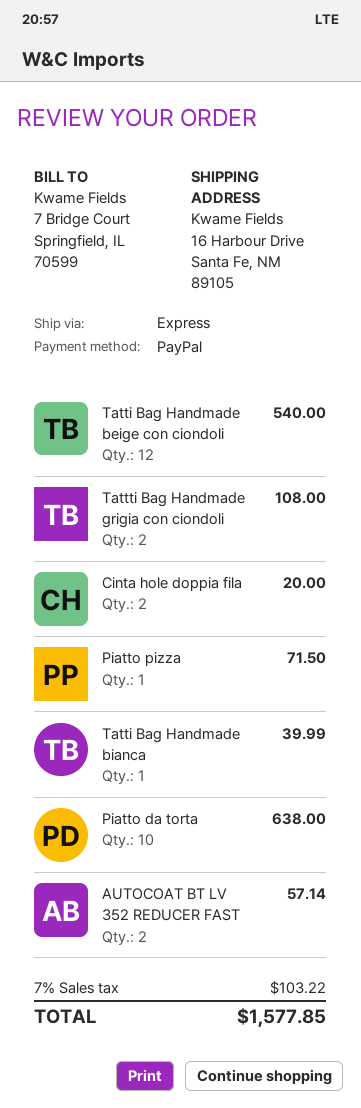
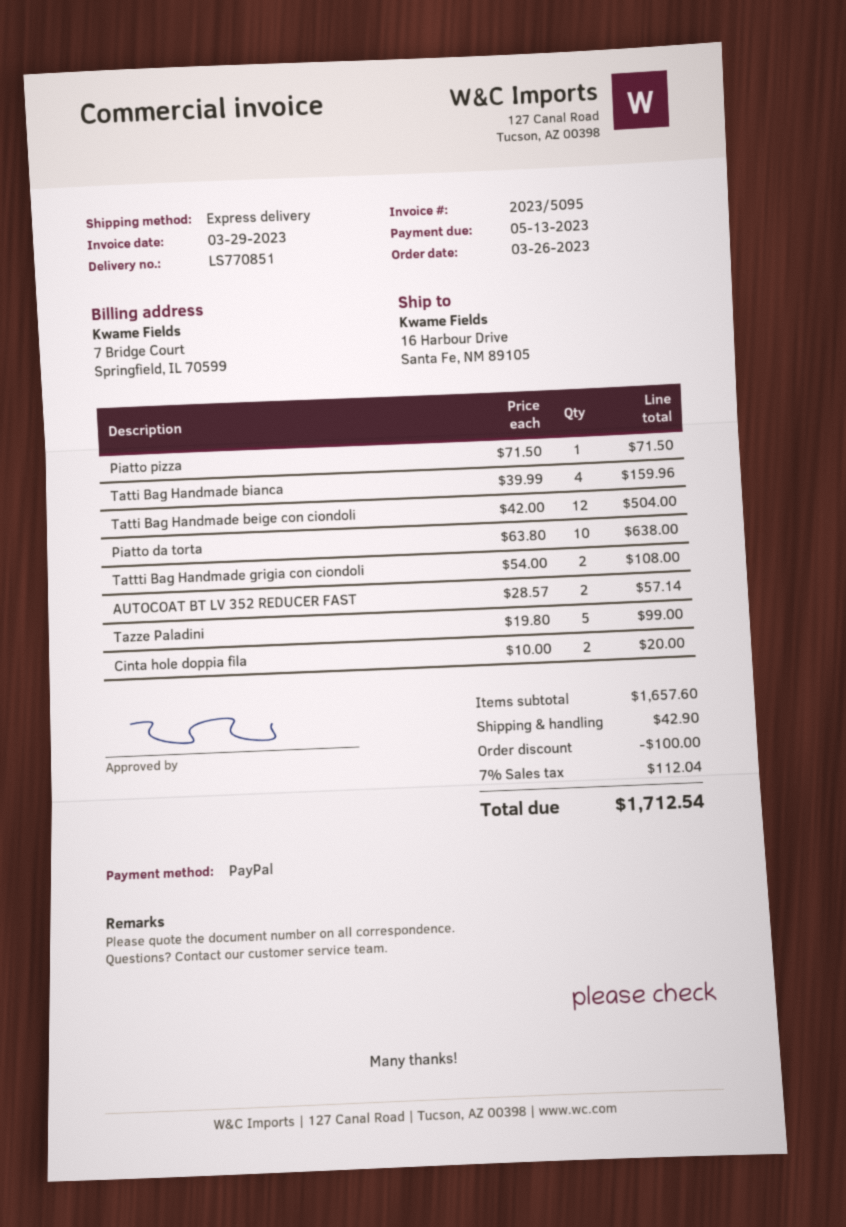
Tatti Bag Handmade beige con ciondoli: 12 for 540.00 -> 12 for 504.00
Tatti Bag Handmade bianca: 1 for 39.99 -> 4 for 159.96
Tazze Paladini: none -> 5 for 99.00
discount: none -> 100.00
shipping: none -> 42.90
tax: 7% = 103.22 -> 7% = 112.04
total: 1577.85 -> 1712.54

